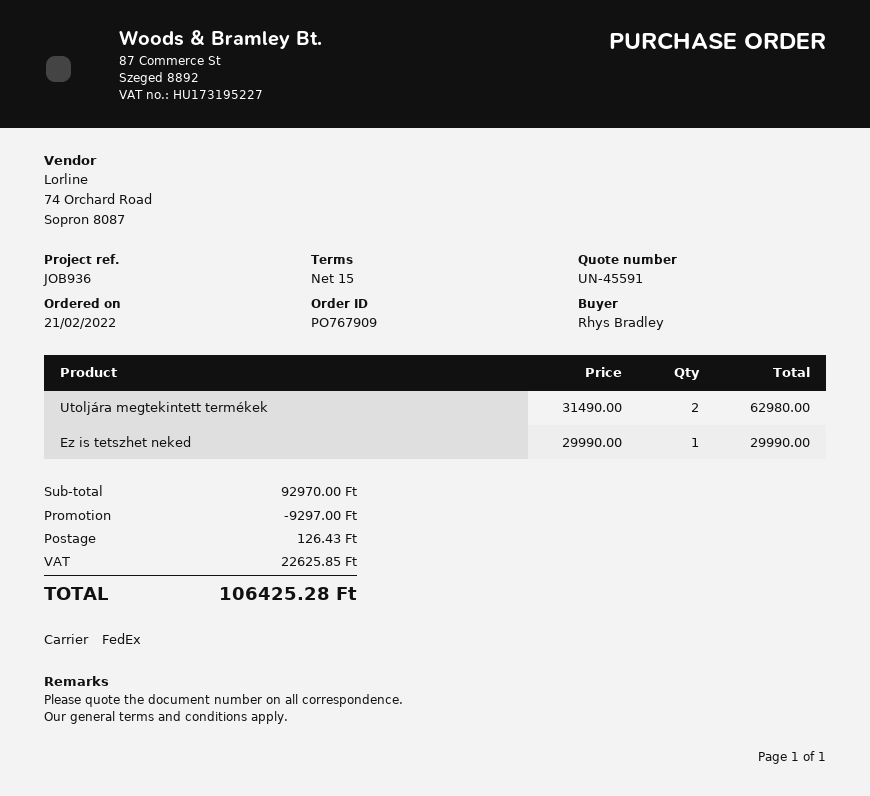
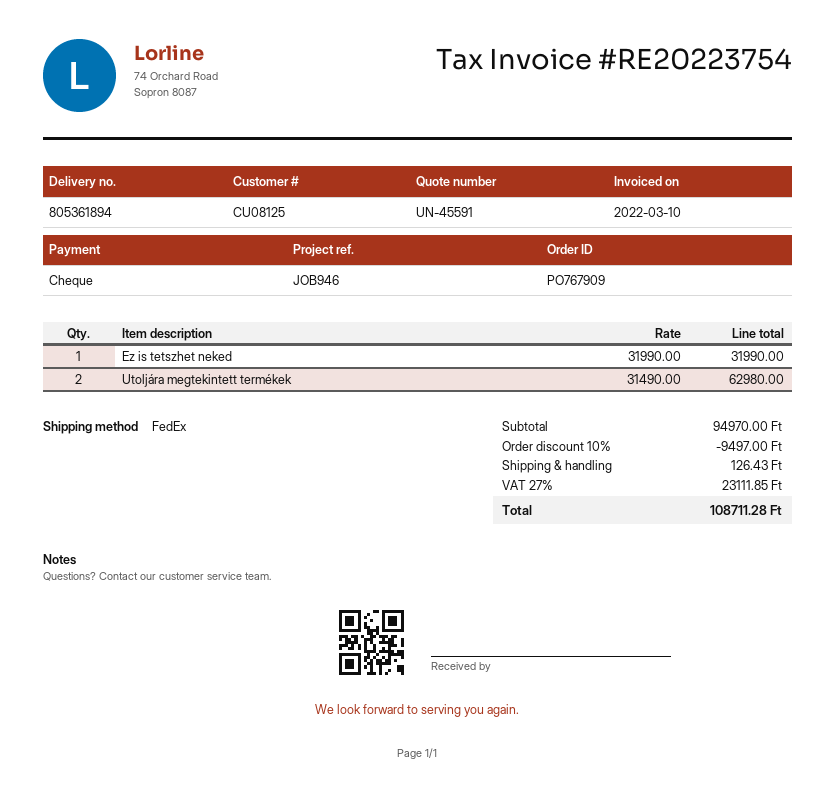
reference: JOB936 -> JOB946
Ez is tetszhet neked: 1 x 29990.00 = 29990.00 -> 1 x 31990.00 = 31990.00
subtotal: 92970.00 -> 94970.00
discount: 9297.00 -> 9497.00
tax: 22625.85 -> 23111.85
total: 106425.28 -> 108711.28

